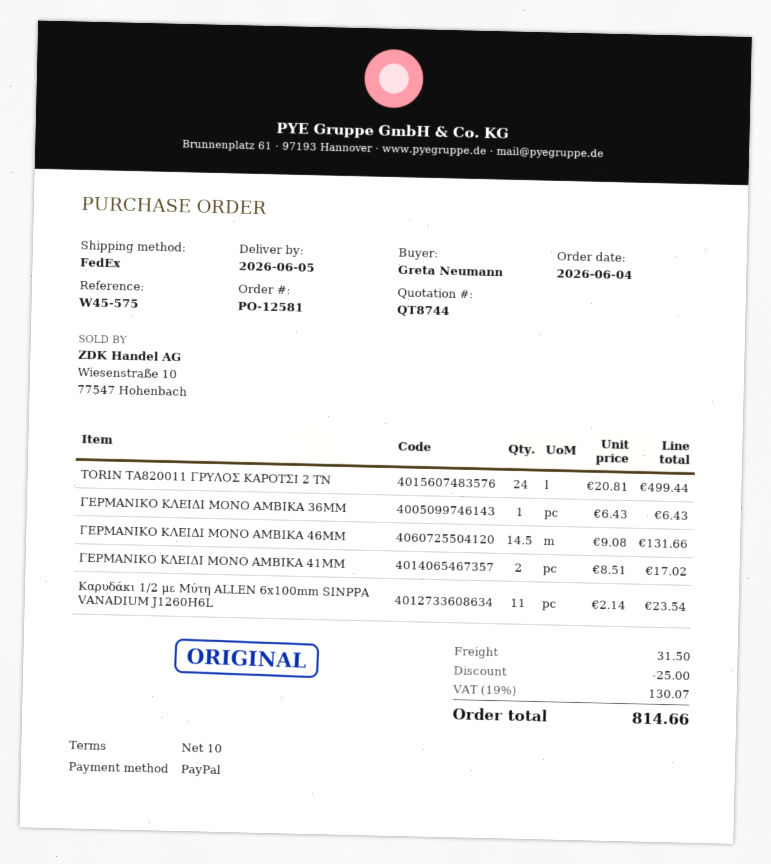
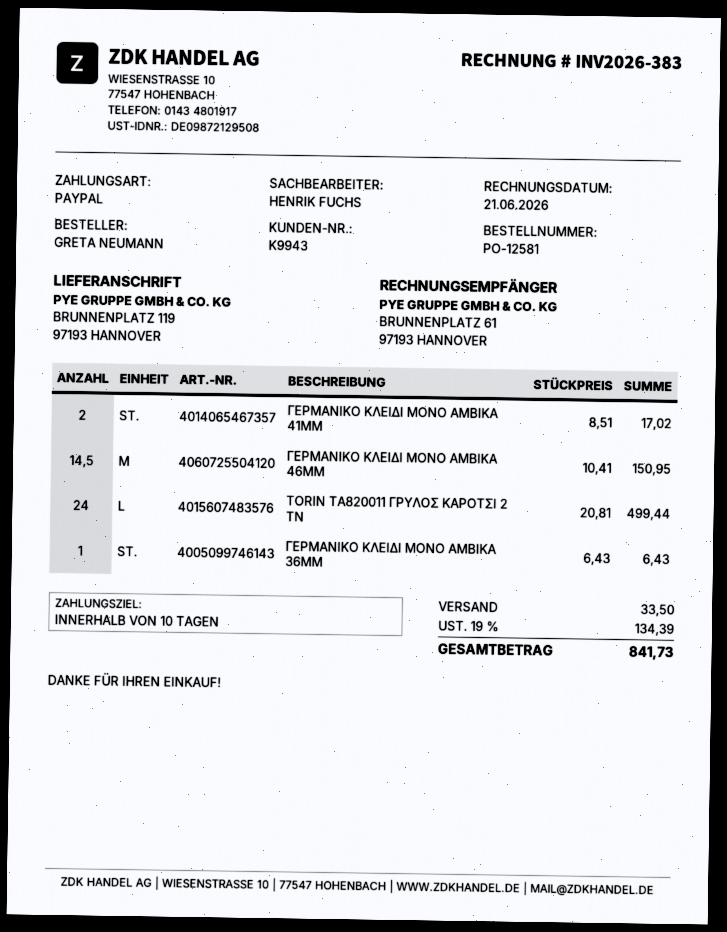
ΓΕΡΜΑΝΙΚO ΚΛΕΙΔΙ ΜΟΝΟ AMBIKA 46MM: 14.5 x 9.08 = 131.66 -> 14.5 x 10.41 = 150.95
Καρυδάκι 1/2 με Μύτη ALLEN 6x100mm SINPPA VANADIUM J1260H6L: 11 x 2.14 = 23.54 -> none
discount: 25.00 -> none
shipping: 31.50 -> 33.50
tax: 19% = 130.07 -> 19% = 134.39
total: 814.66 -> 841.73

